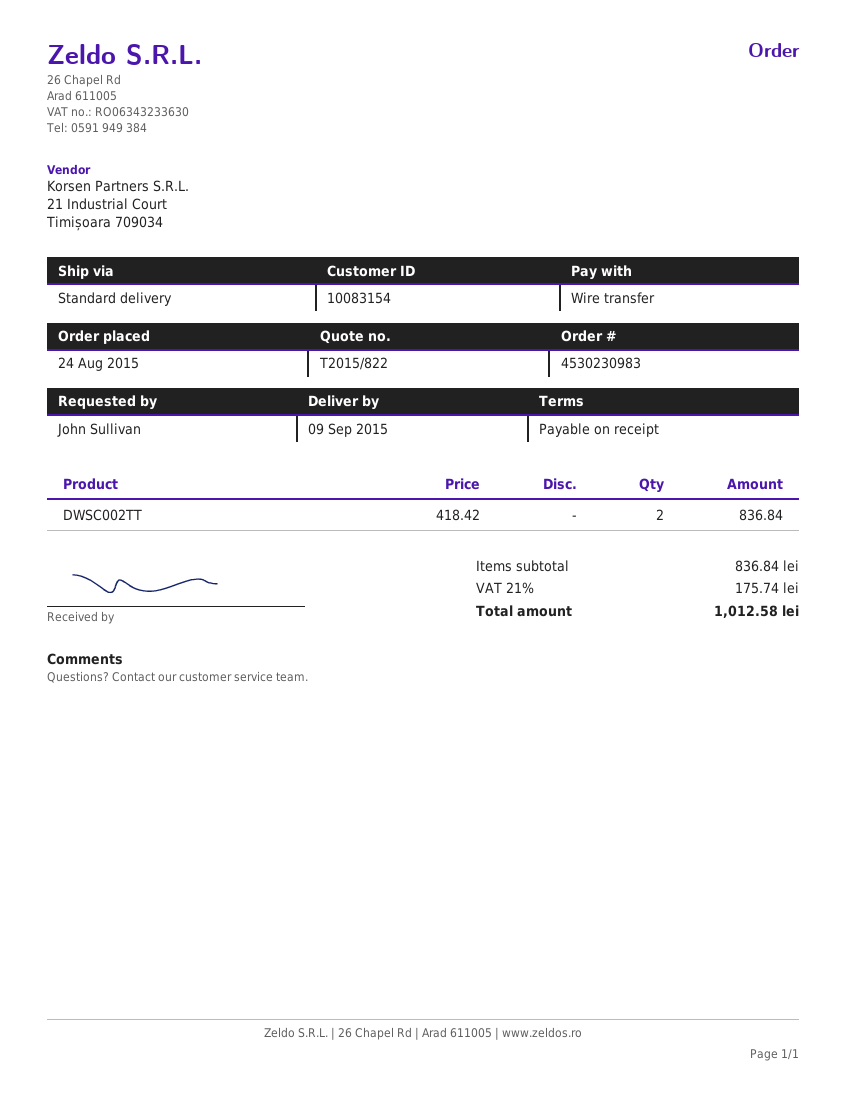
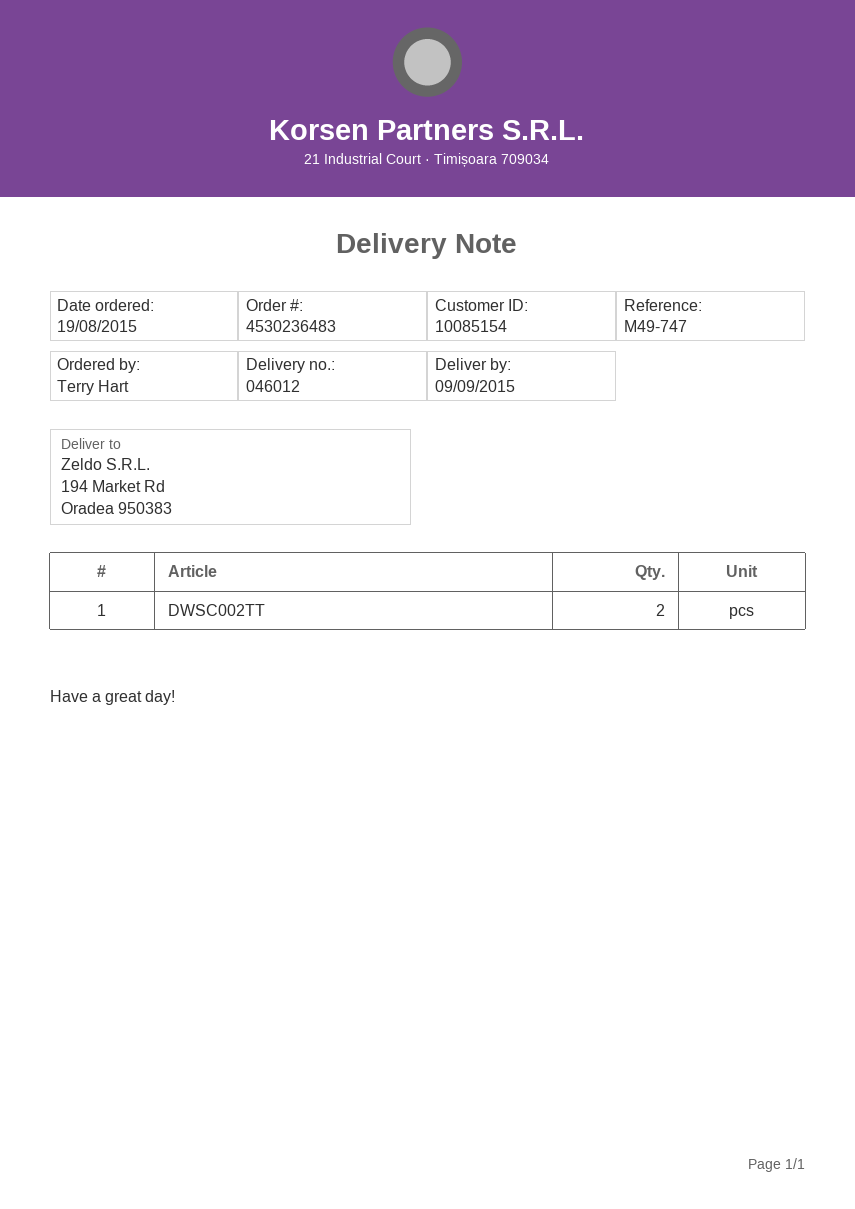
order number: 4530230983 -> 4530236483
order date: 2015-08-24 -> 2015-08-19
customer number: 10083154 -> 10085154
ordered by: John Sullivan -> Terry Hart

